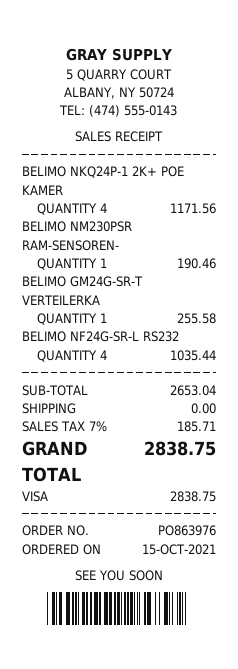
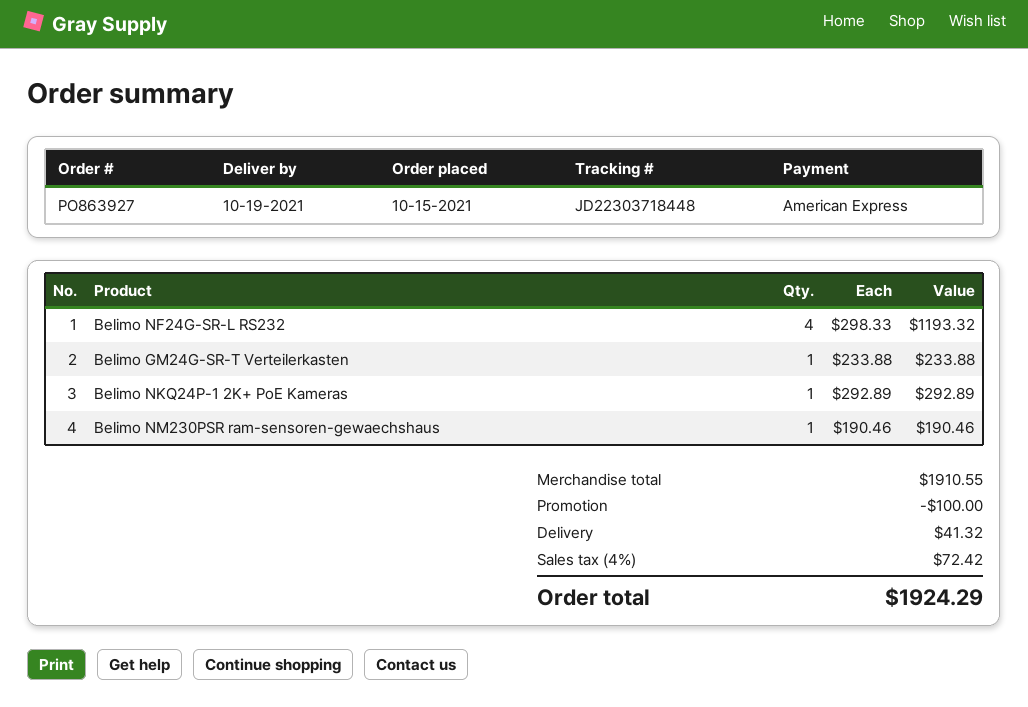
order number: PO863976 -> PO863927
payment method: Visa -> American Express
BELIMO NKQ24P-1 2K+ POE KAMER: 4 for 1171.56 -> 1 for 292.89
BELIMO GM24G-SR-T VERTEILERKA: 1 for 255.58 -> 1 for 233.88
BELIMO NF24G-SR-L RS232: 4 for 1035.44 -> 4 for 1193.32
subtotal: 2653.04 -> 1910.55
discount: none -> 100.00
shipping: 0.00 -> 41.32
tax: 7% = 185.71 -> 4% = 72.42
total: 2838.75 -> 1924.29

